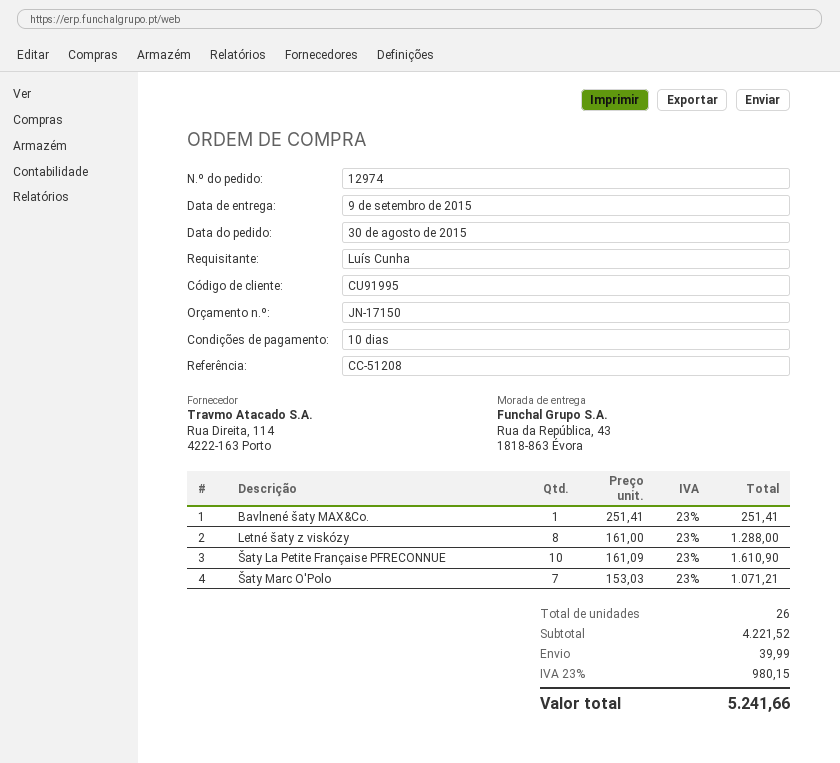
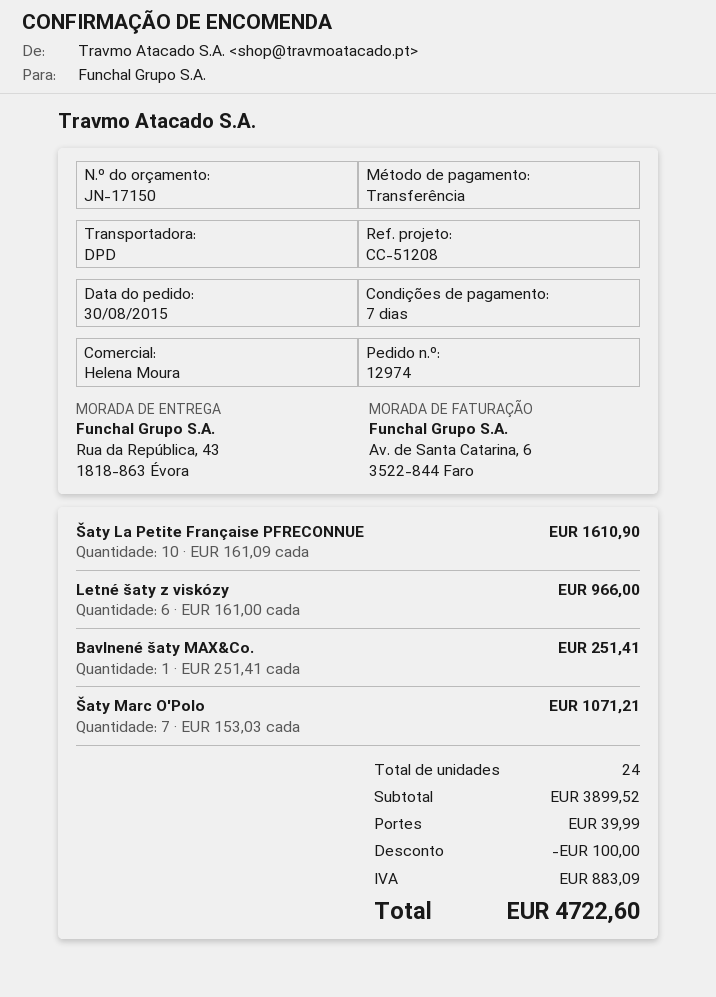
payment terms: 10 days -> 7 days
Letné šaty z viskózy: 8 x 161.00 = 1288.00 -> 6 x 161.00 = 966.00
total quantity: 26 -> 24
subtotal: 4221.52 -> 3899.52
discount: none -> 100.00
tax: 980.15 -> 883.09
total: 5241.66 -> 4722.60

